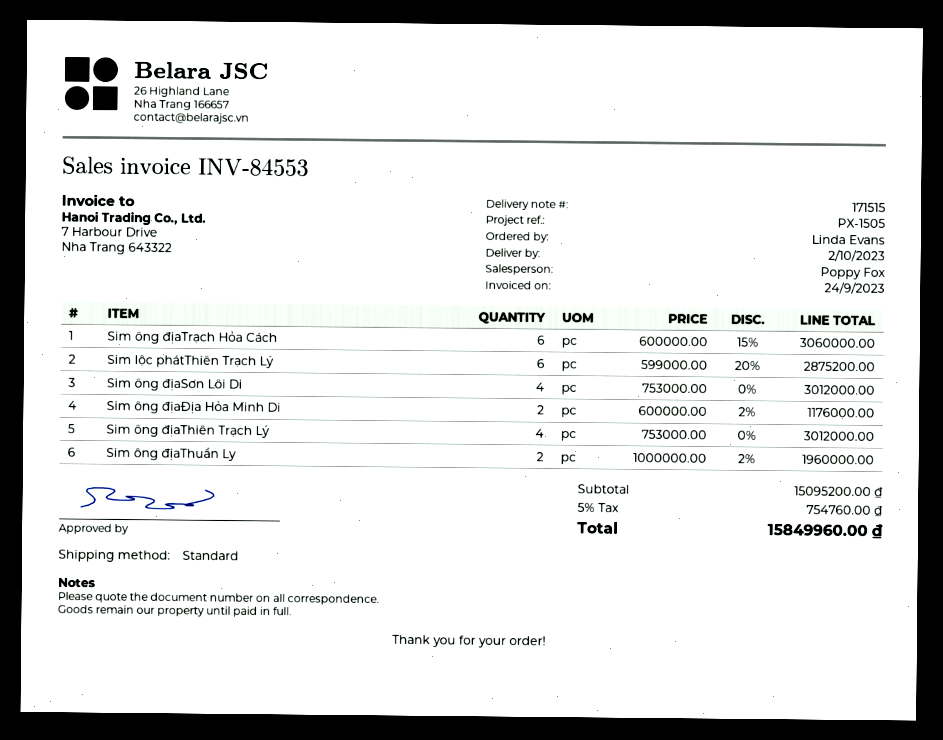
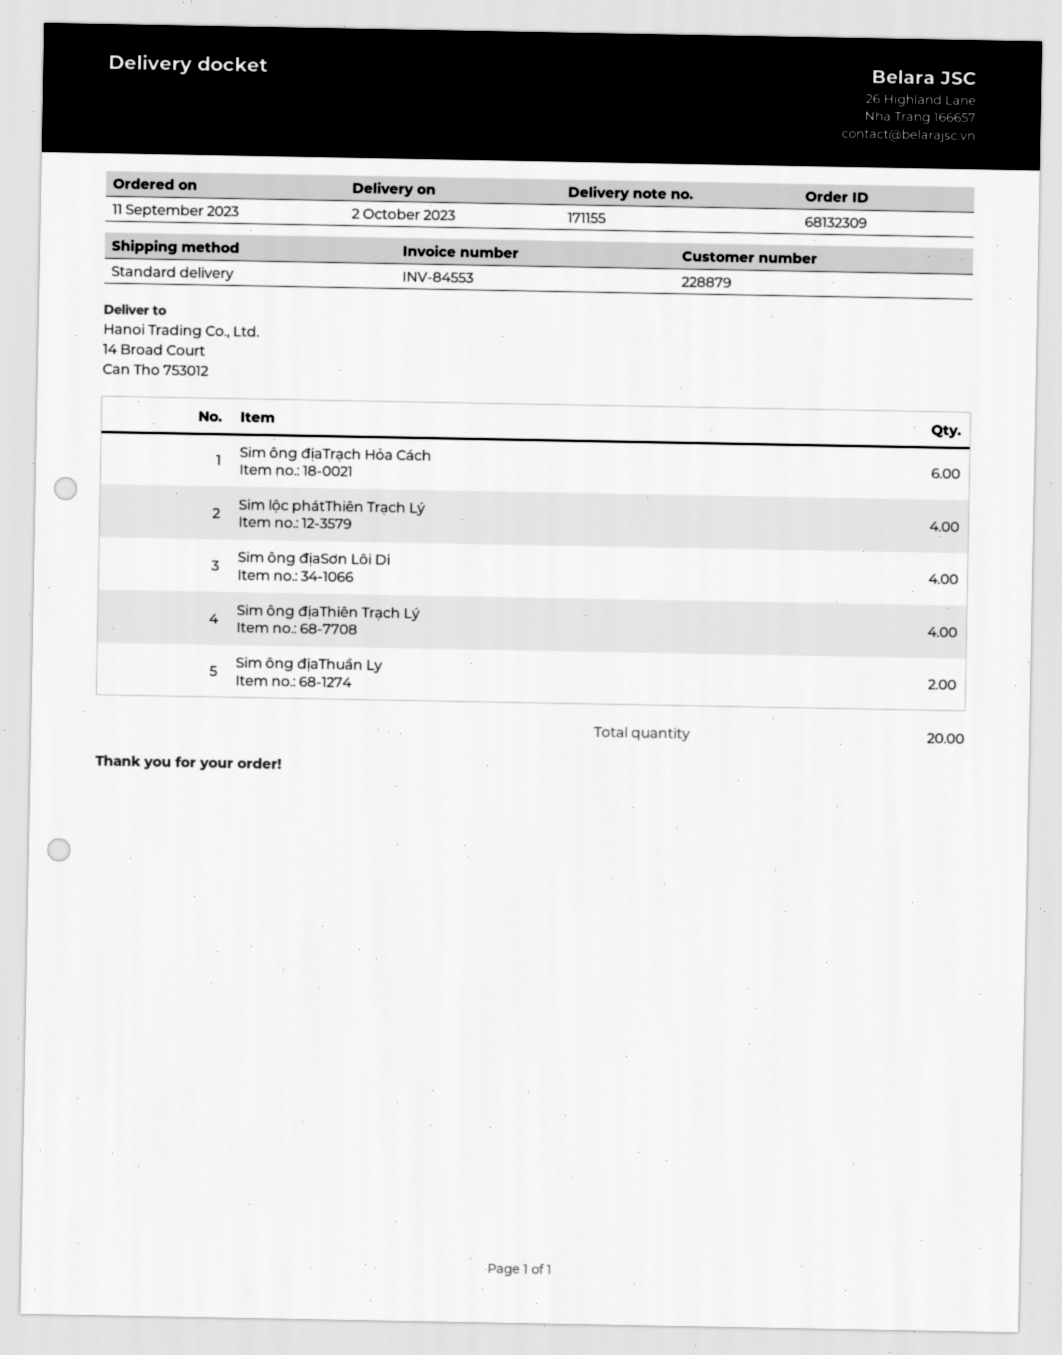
delivery note number: 171515 -> 171155
Sim lộc phátThiên Trạch Lý: 6 -> 4
Sim ông địaĐịa Hỏa Minh Di: 2 -> none

